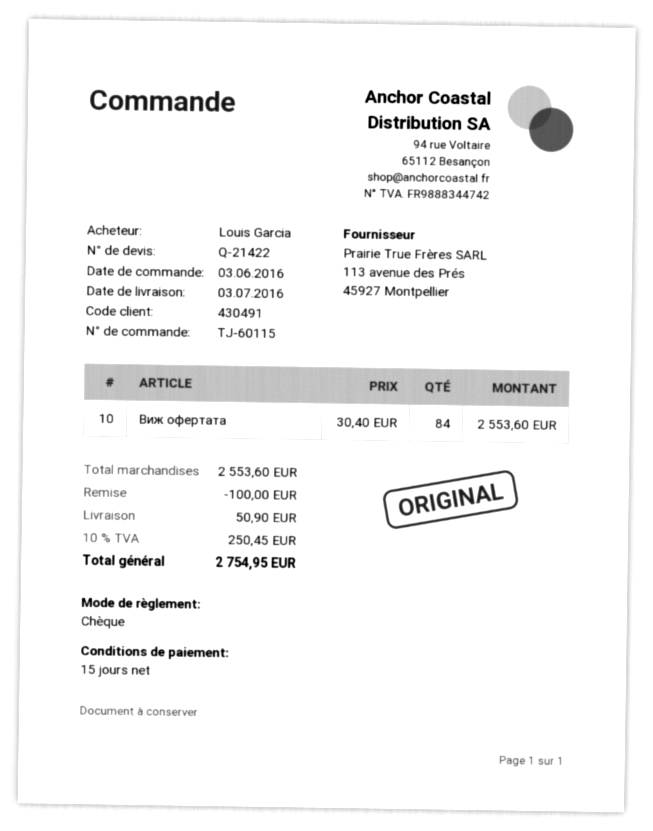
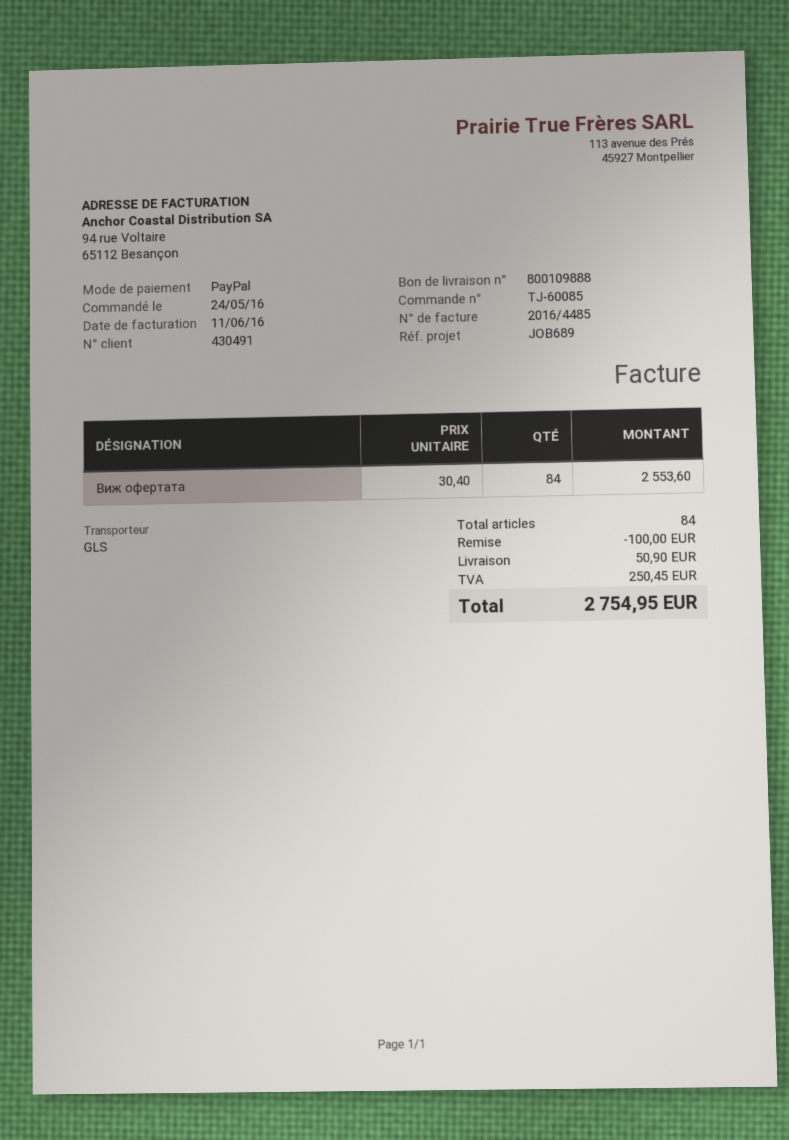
order number: TJ-60115 -> TJ-60085
order date: 2016-06-03 -> 2016-05-24
payment method: cheque -> PayPal

